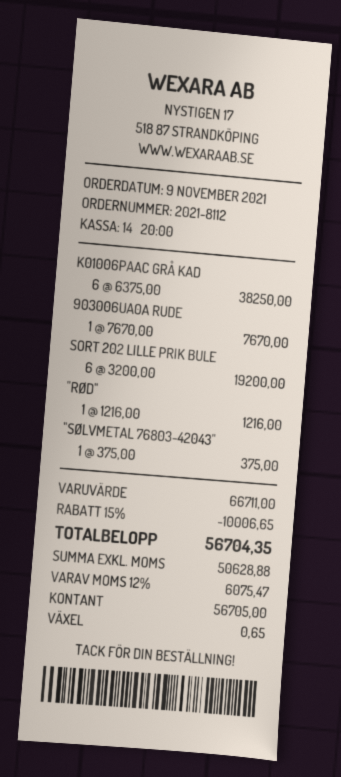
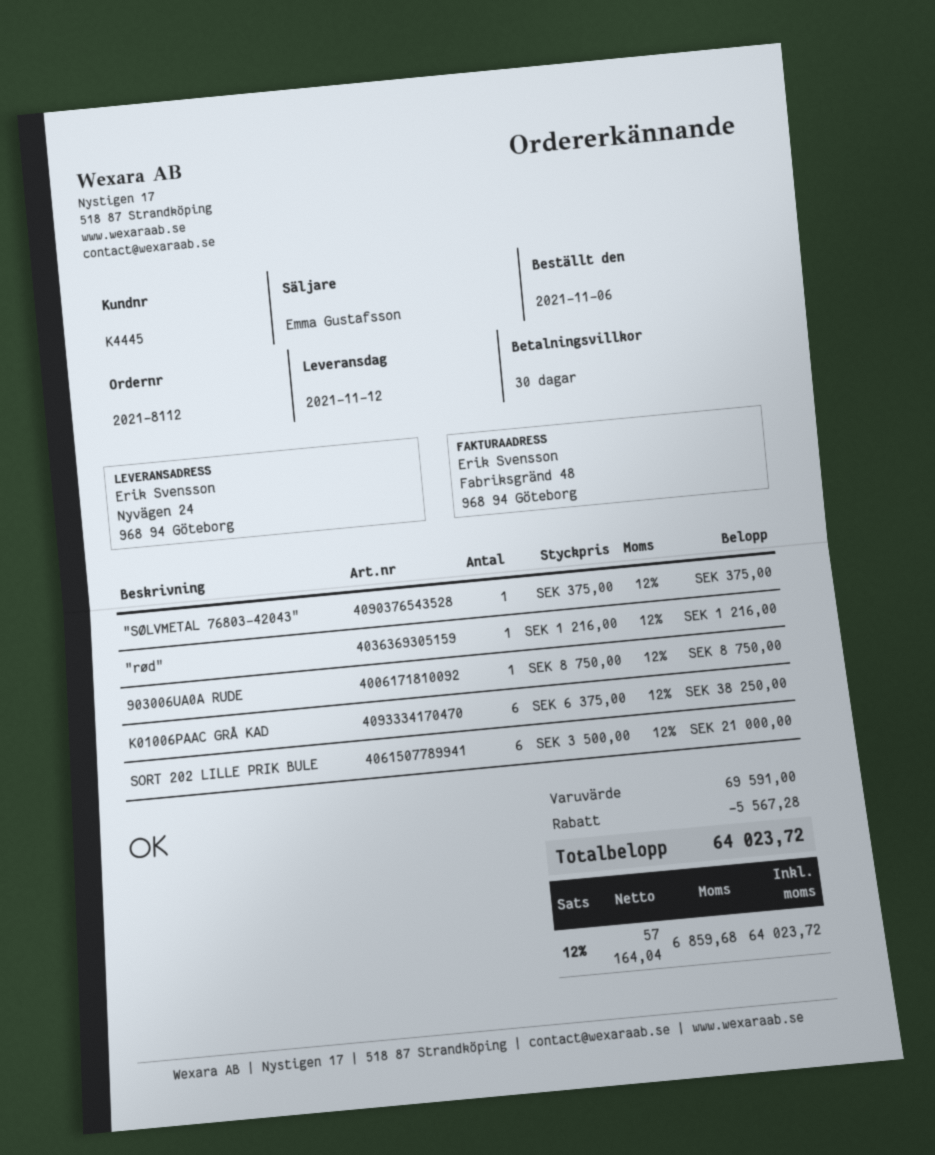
order date: 2021-11-09 -> 2021-11-06
903006UA0A RUDE: 1 x 7670.00 = 7670.00 -> 1 x 8750.00 = 8750.00
SORT 202 LILLE PRIK BULE: 6 x 3200.00 = 19200.00 -> 6 x 3500.00 = 21000.00
subtotal: 66711.00 -> 69591.00
discount: 10006.65 -> 5567.28
net: 50628.88 -> 57164.04
tax: 12% = 6075.47 -> 12% = 6859.68
total: 56704.35 -> 64023.72

